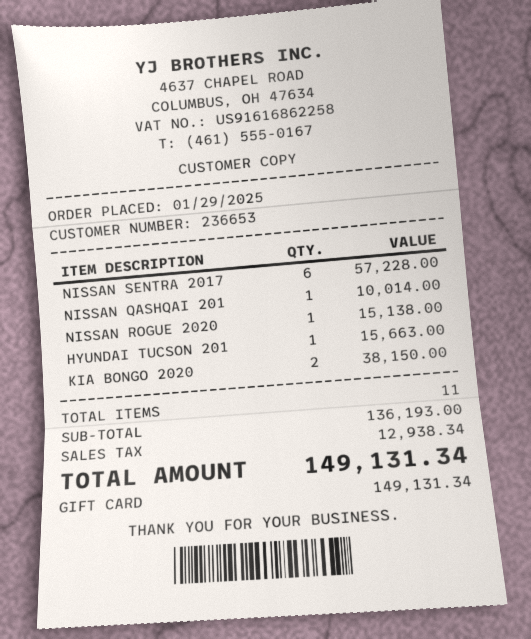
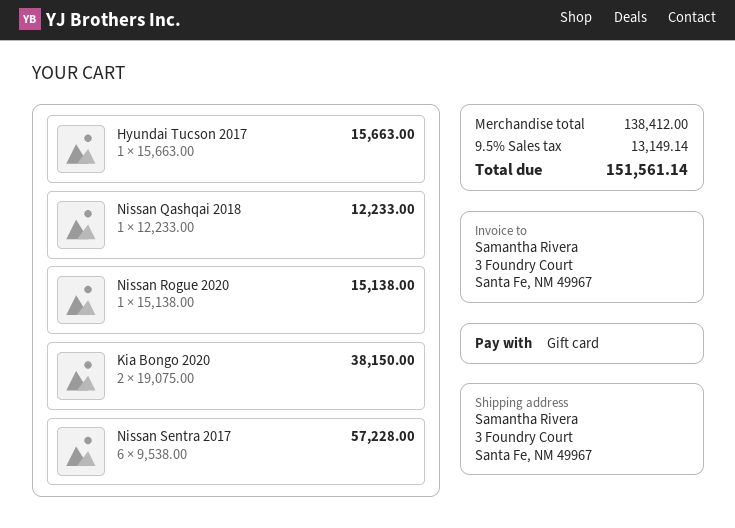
NISSAN QASHQAI 201: 1 for 10014.00 -> 1 for 12233.00
subtotal: 136193.00 -> 138412.00
tax: 12938.34 -> 13149.14
total: 149131.34 -> 151561.14

